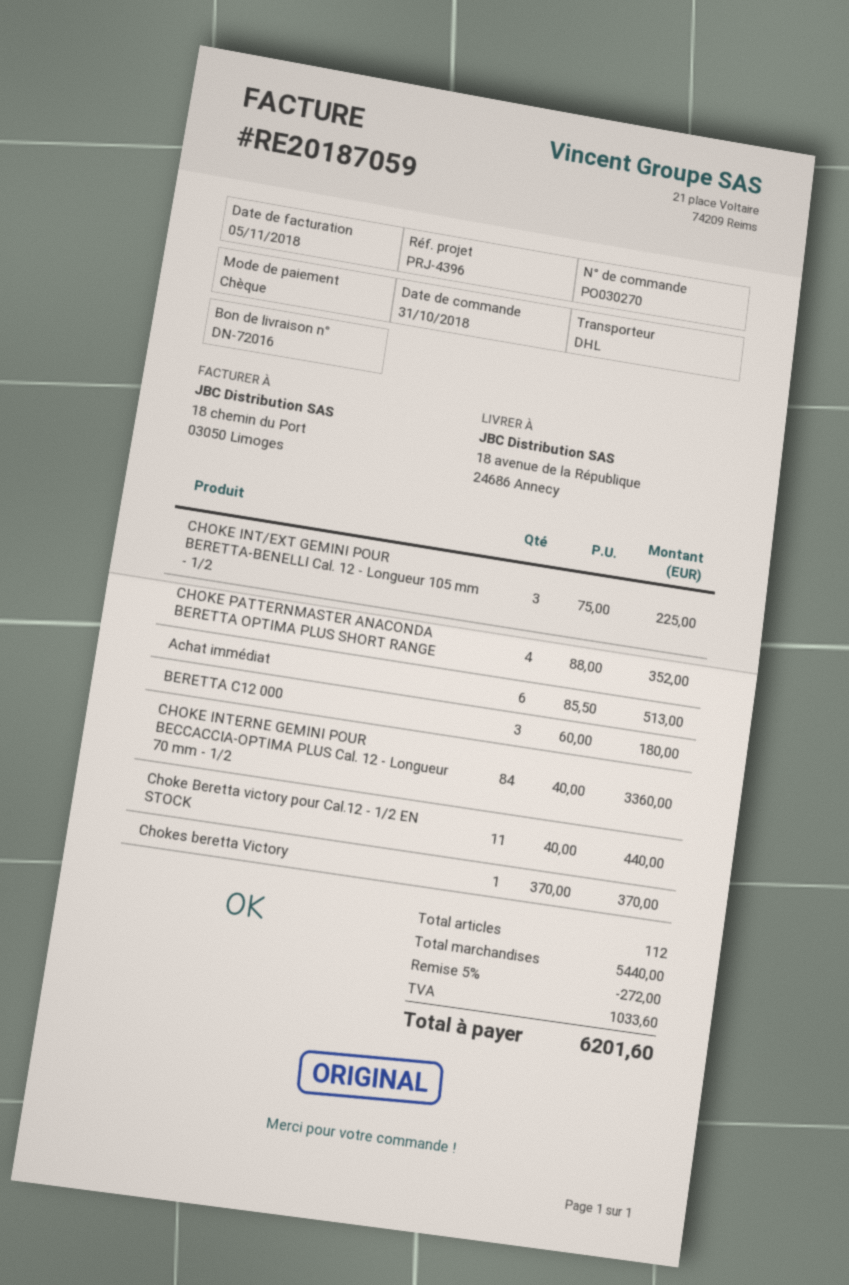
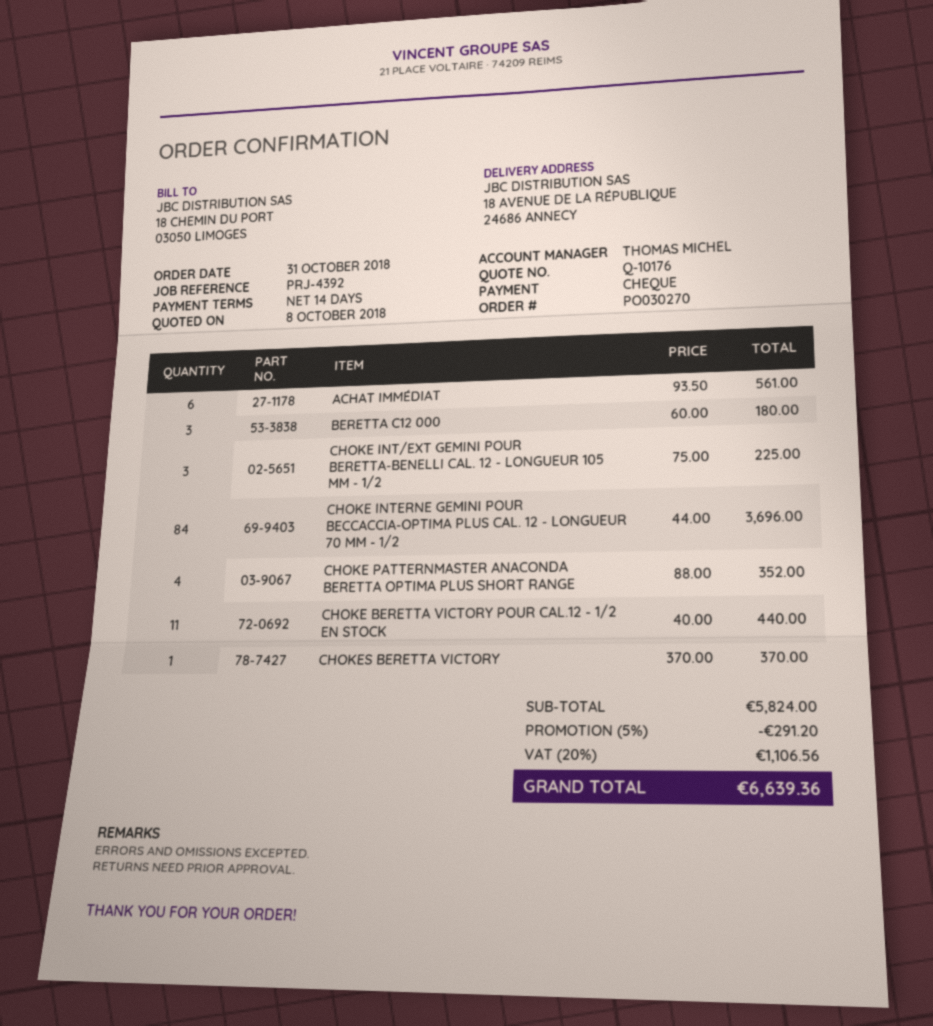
reference: PRJ-4396 -> PRJ-4392
Achat immédiat: 6 x 85.50 = 513.00 -> 6 x 93.50 = 561.00
CHOKE INTERNE GEMINI POUR BECCACCIA-OPTIMA PLUS Cal. 12 - Longueur 70 mm - 1/2: 84 x 40.00 = 3360.00 -> 84 x 44.00 = 3696.00
subtotal: 5440.00 -> 5824.00
discount: 5% = 272.00 -> 5% = 291.20
tax: 1033.60 -> 1106.56
total: 6201.60 -> 6639.36

